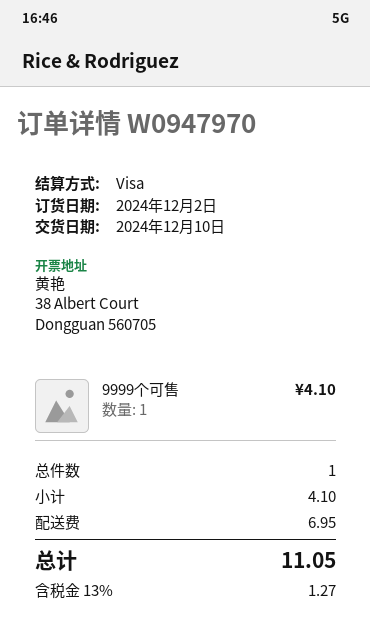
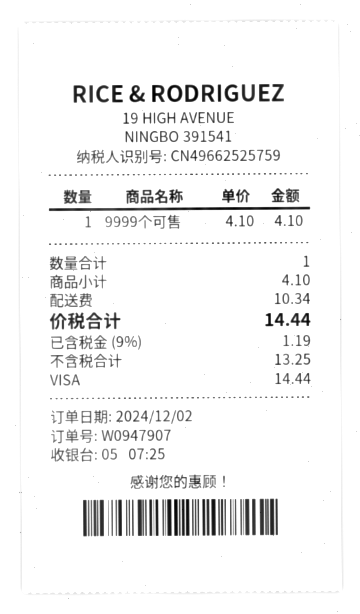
order number: W0947970 -> W0947907
shipping: 6.95 -> 10.34
tax: 13% = 1.27 -> 9% = 1.19
total: 11.05 -> 14.44

